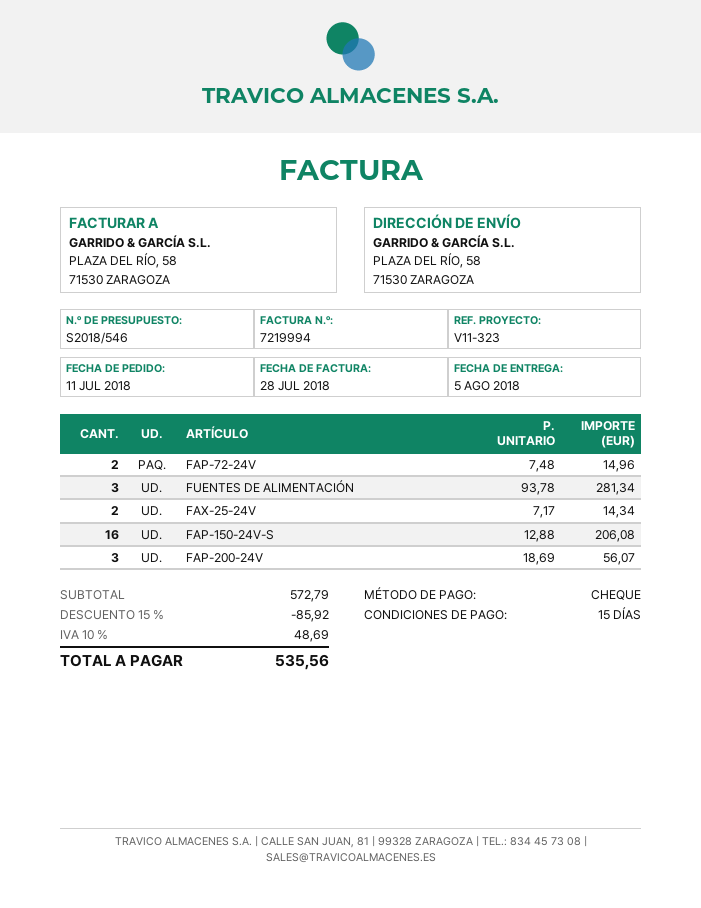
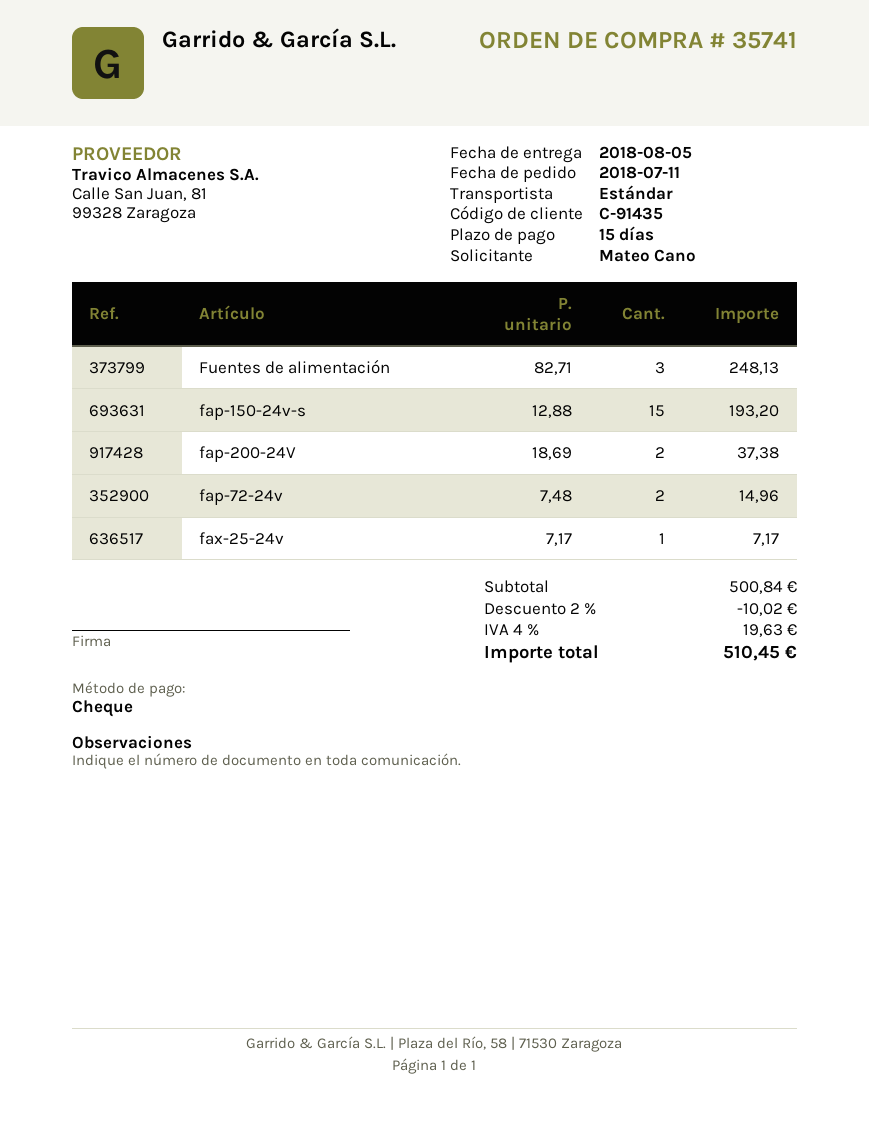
FUENTES DE ALIMENTACIÓN: 3 x 93.78 = 281.34 -> 3 x 82.71 = 248.13
FAX-25-24V: 2 x 7.17 = 14.34 -> 1 x 7.17 = 7.17
FAP-150-24V-S: 16 x 12.88 = 206.08 -> 15 x 12.88 = 193.20
FAP-200-24V: 3 x 18.69 = 56.07 -> 2 x 18.69 = 37.38
subtotal: 572.79 -> 500.84
discount: 15% = 85.92 -> 2% = 10.02
tax: 10% = 48.69 -> 4% = 19.63
total: 535.56 -> 510.45

